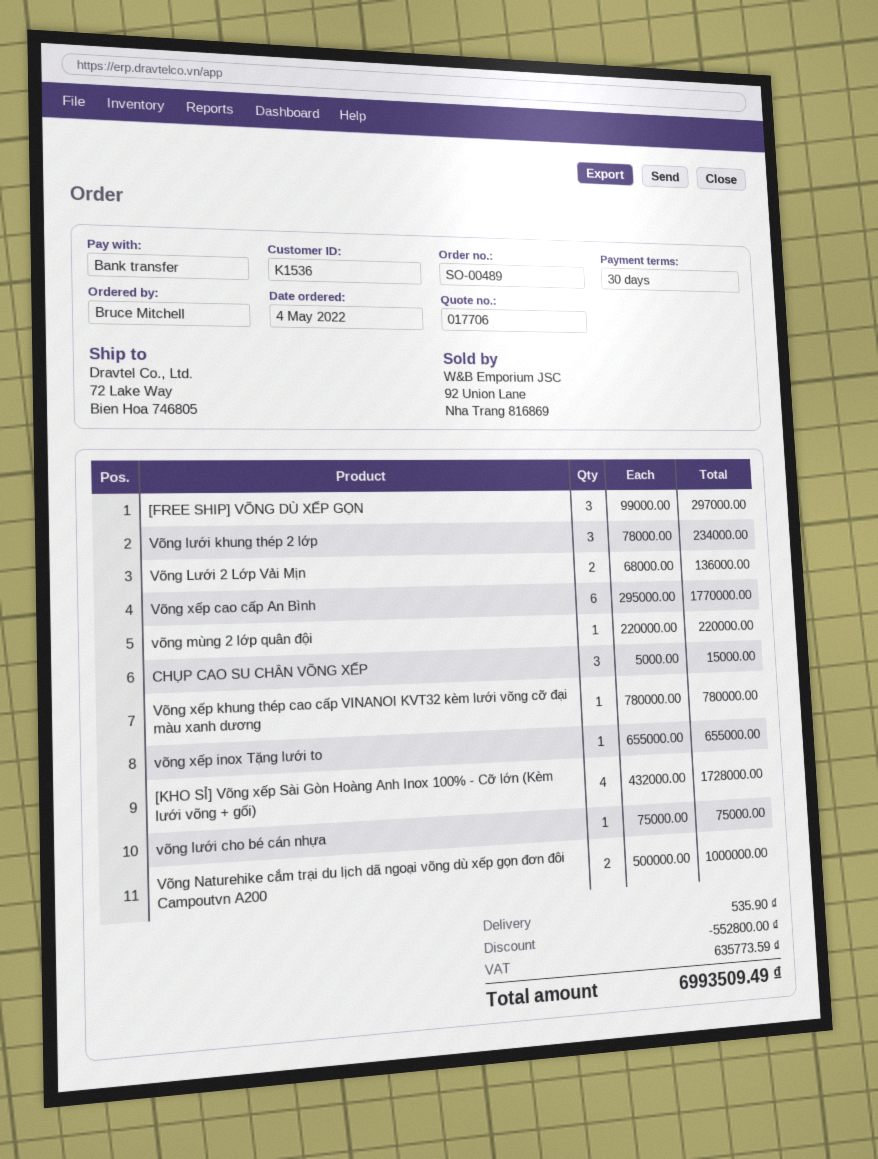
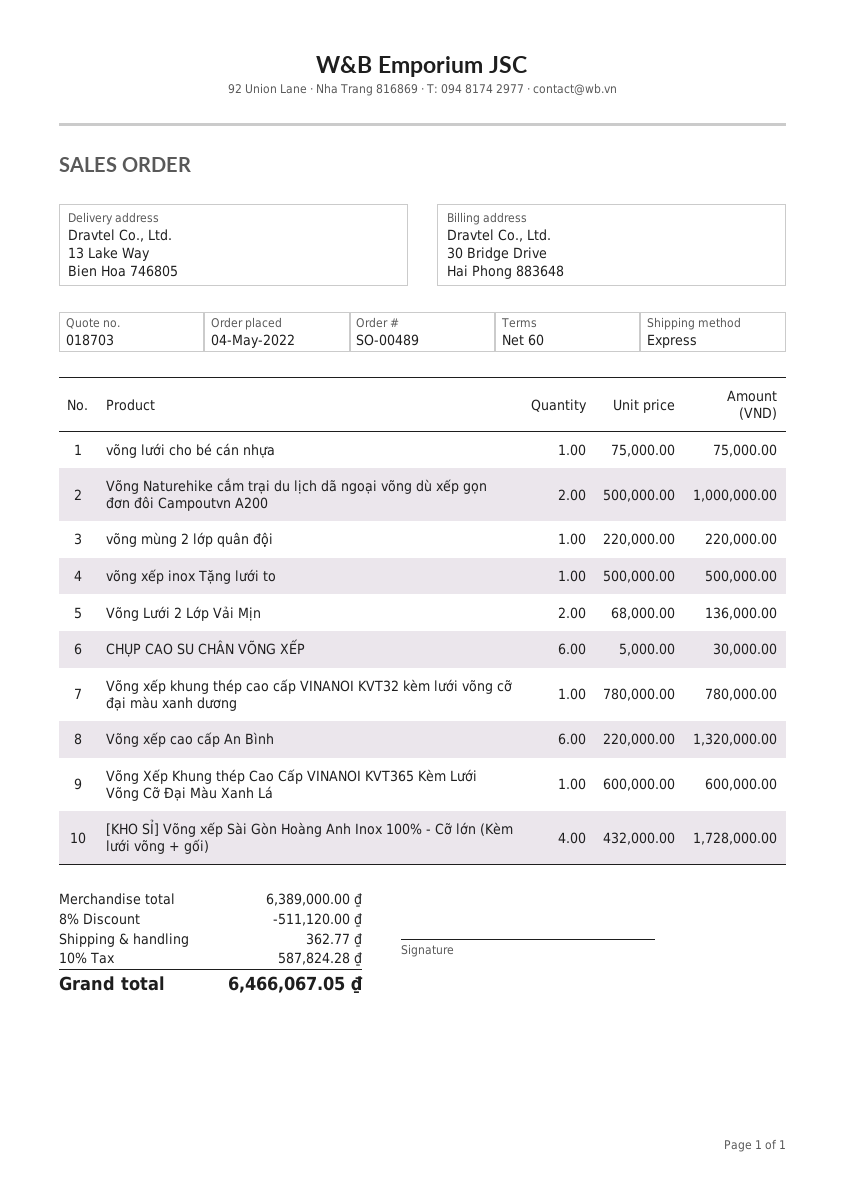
quote number: 017706 -> 018703
payment terms: 30 days -> 60 days
ship to: 72 Lake Way, Bien Hoa 746805 -> 13 Lake Way, Bien Hoa 746805
[FREE SHIP] VÕNG DÙ XẾP GỌN: 3 x 99000.00 = 297000.00 -> none
Võng lưới khung thép 2 lớp: 3 x 78000.00 = 234000.00 -> none
Võng xếp cao cấp An Bình: 6 x 295000.00 = 1770000.00 -> 6 x 220000.00 = 1320000.00
CHỤP CAO SU CHÂN VÕNG XẾP: 3 x 5000.00 = 15000.00 -> 6 x 5000.00 = 30000.00
võng xếp inox Tặng lưới to: 1 x 655000.00 = 655000.00 -> 1 x 500000.00 = 500000.00
Võng Xếp Khung thép Cao Cấp VINANOI KVT365 Kèm Lưới Võng Cỡ Đại Màu Xanh Lá: none -> 1 x 600000.00 = 600000.00
discount: 552800.00 -> 511120.00
shipping: 535.90 -> 362.77
tax: 635773.59 -> 587824.28
total: 6993509.49 -> 6466067.05

